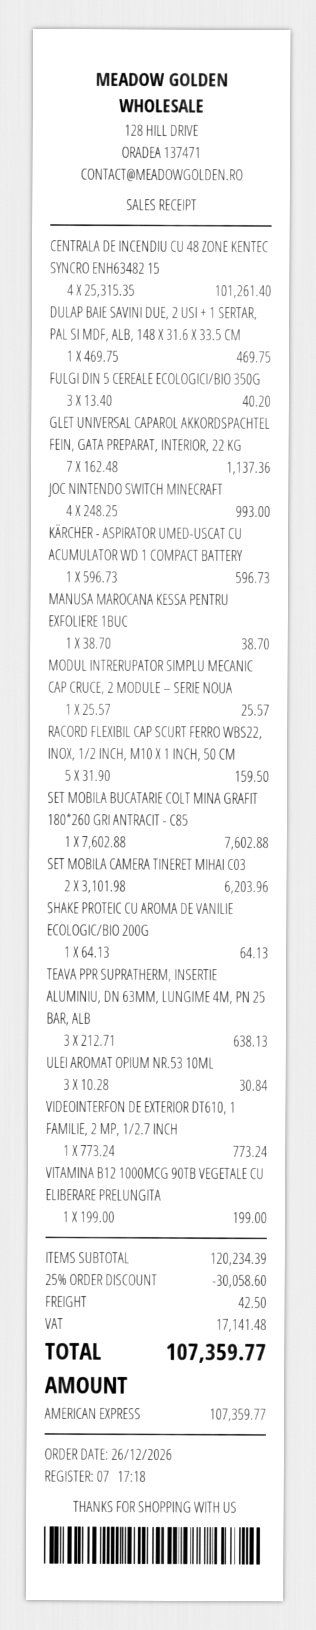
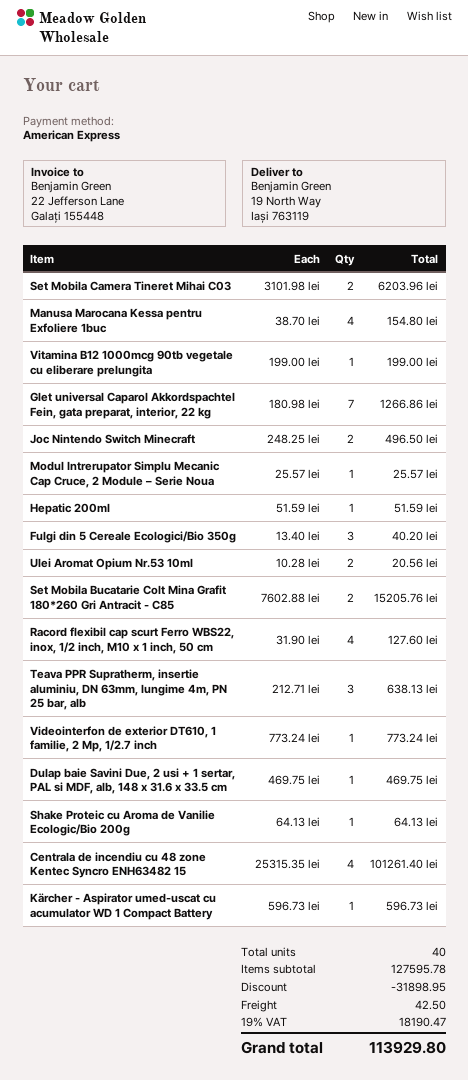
GLET UNIVERSAL CAPAROL AKKORDSPACHTEL FEIN, GATA PREPARAT, INTERIOR, 22 KG: 7 x 162.48 = 1137.36 -> 7 x 180.98 = 1266.86
JOC NINTENDO SWITCH MINECRAFT: 4 x 248.25 = 993.00 -> 2 x 248.25 = 496.50
MANUSA MAROCANA KESSA PENTRU EXFOLIERE 1BUC: 1 x 38.70 = 38.70 -> 4 x 38.70 = 154.80
RACORD FLEXIBIL CAP SCURT FERRO WBS22, INOX, 1/2 INCH, M10 X 1 INCH, 50 CM: 5 x 31.90 = 159.50 -> 4 x 31.90 = 127.60
SET MOBILA BUCATARIE COLT MINA GRAFIT 180*260 GRI ANTRACIT - C85: 1 x 7602.88 = 7602.88 -> 2 x 7602.88 = 15205.76
ULEI AROMAT OPIUM NR.53 10ML: 3 x 10.28 = 30.84 -> 2 x 10.28 = 20.56
Hepatic 200ml: none -> 1 x 51.59 = 51.59
subtotal: 120234.39 -> 127595.78
discount: 30058.60 -> 31898.95
tax: 17141.48 -> 18190.47
total: 107359.77 -> 113929.80

